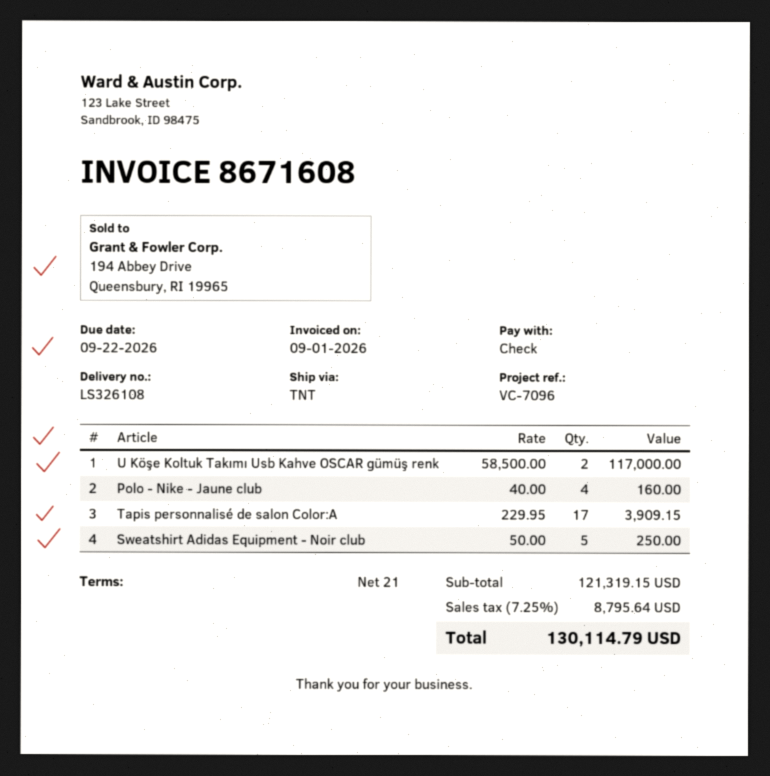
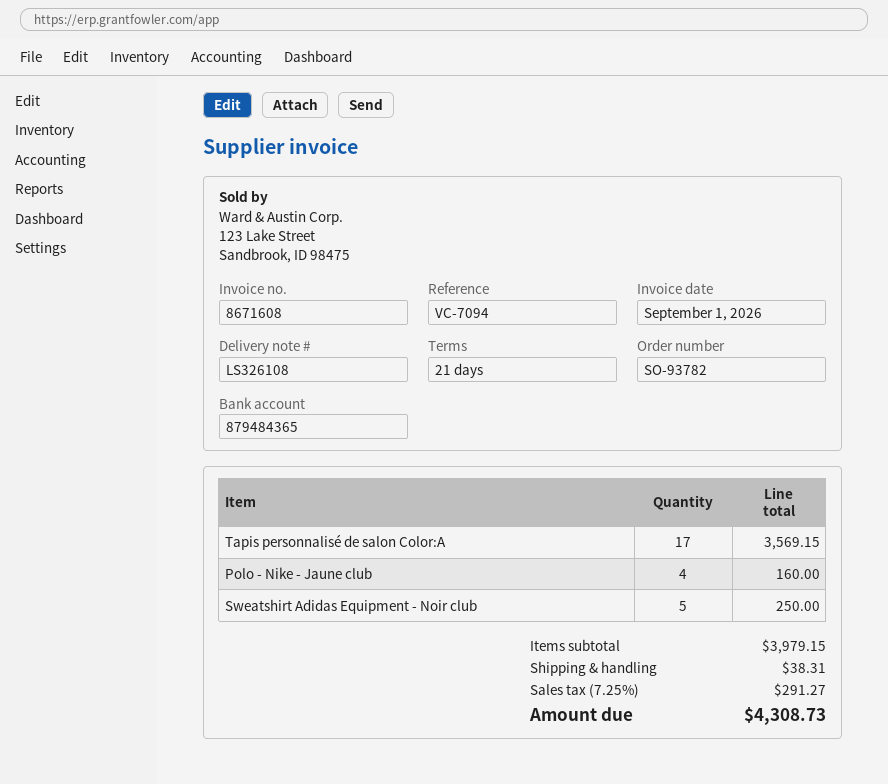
reference: VC-7096 -> VC-7094
U Köşe Koltuk Takımı Usb Kahve OSCAR gümüş renk: 2 for 117000.00 -> none
Tapis personnalisé de salon Color:A: 17 for 3909.15 -> 17 for 3569.15
subtotal: 121319.15 -> 3979.15
shipping: none -> 38.31
tax: 7.25% = 8795.64 -> 7.25% = 291.27
total: 130114.79 -> 4308.73

